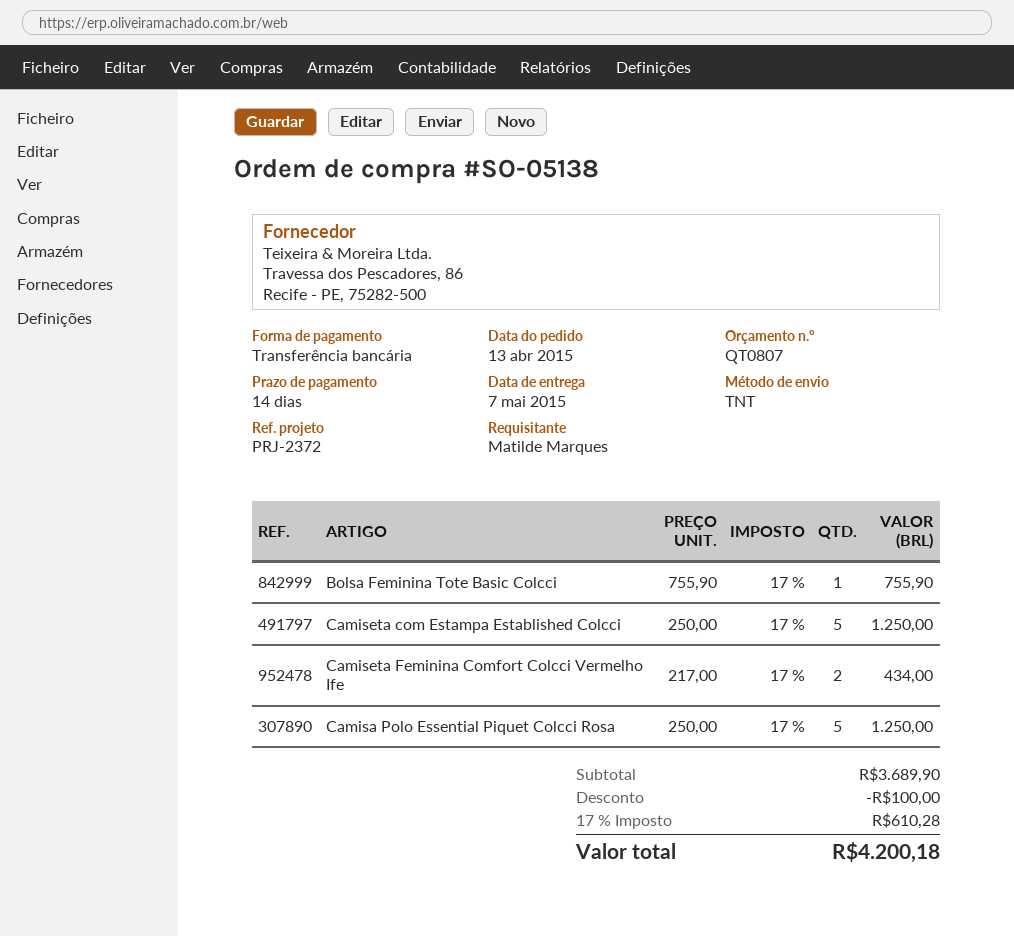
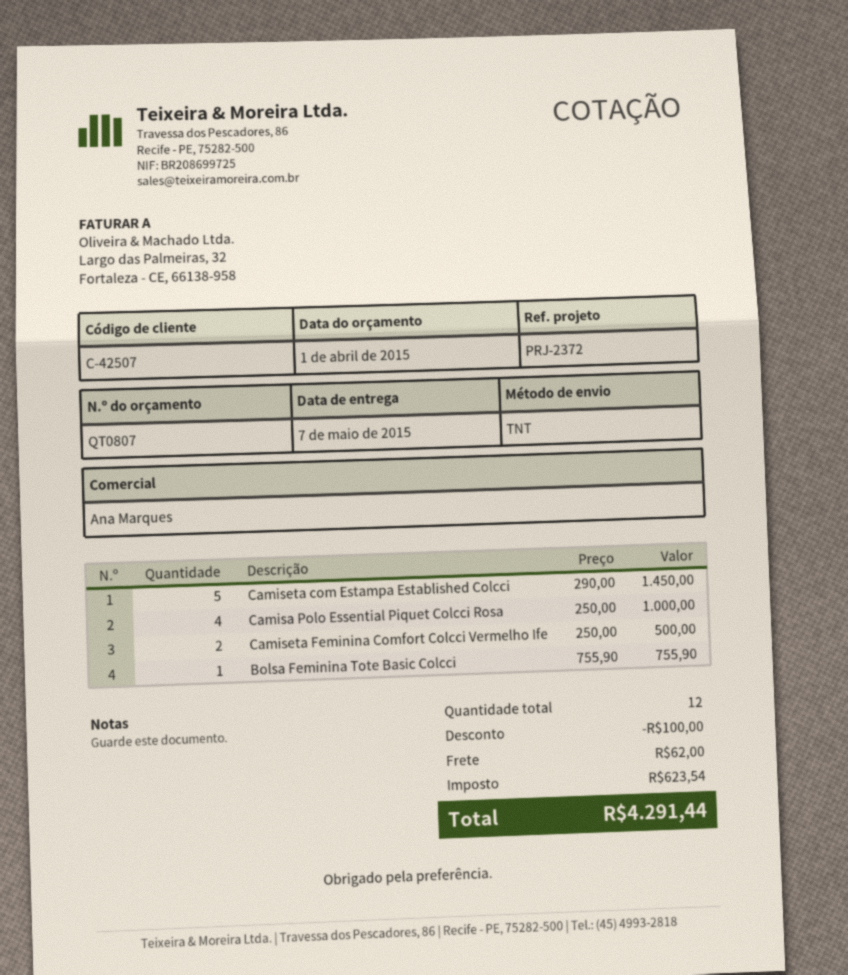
Camiseta com Estampa Established Colcci: 5 x 250.00 = 1250.00 -> 5 x 290.00 = 1450.00
Camiseta Feminina Comfort Colcci Vermelho Ife: 2 x 217.00 = 434.00 -> 2 x 250.00 = 500.00
Camisa Polo Essential Piquet Colcci Rosa: 5 x 250.00 = 1250.00 -> 4 x 250.00 = 1000.00
shipping: none -> 62.00
tax: 610.28 -> 623.54
total: 4200.18 -> 4291.44

